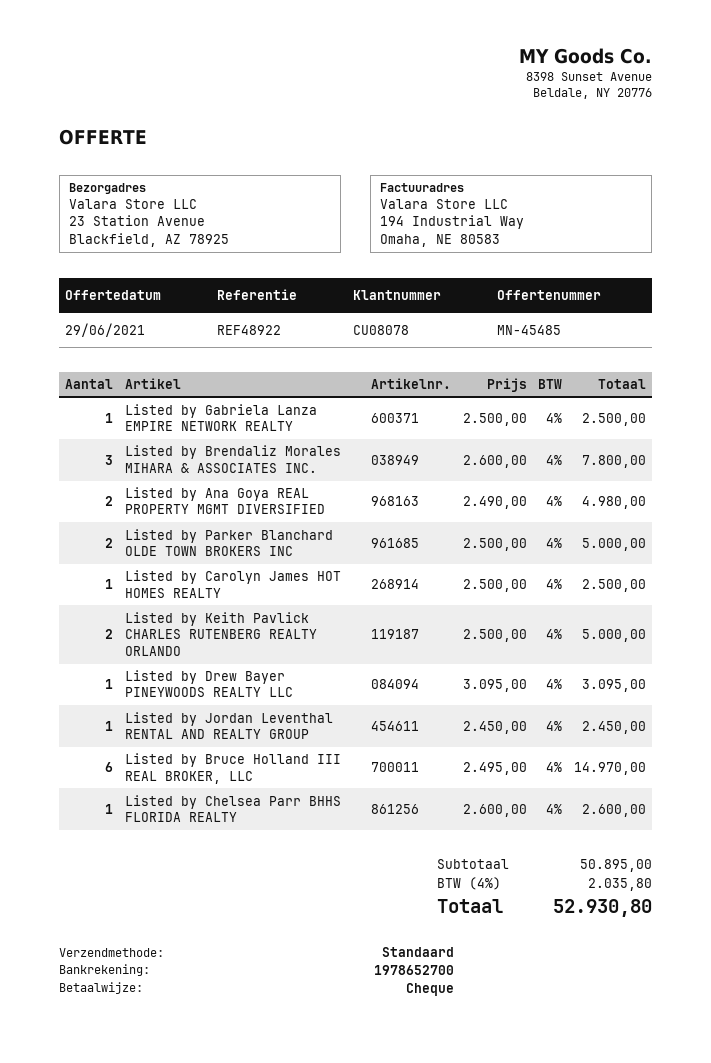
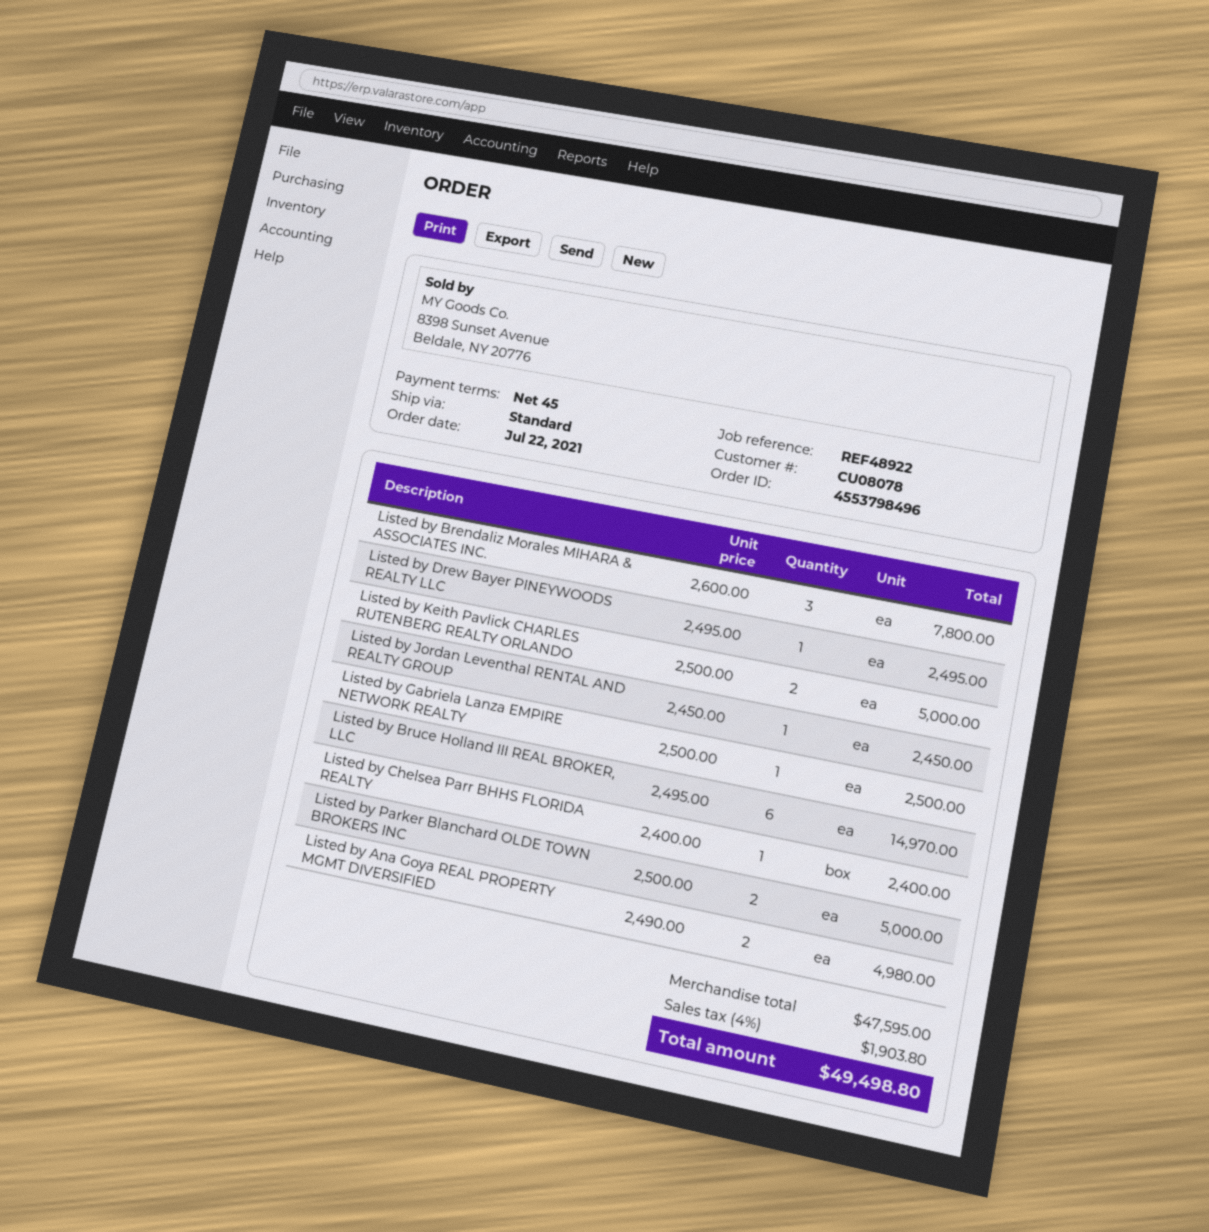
Listed by Carolyn James HOT HOMES REALTY: 1 x 2500.00 = 2500.00 -> none
Listed by Drew Bayer PINEYWOODS REALTY LLC: 1 x 3095.00 = 3095.00 -> 1 x 2495.00 = 2495.00
Listed by Chelsea Parr BHHS FLORIDA REALTY: 1 x 2600.00 = 2600.00 -> 1 x 2400.00 = 2400.00
subtotal: 50895.00 -> 47595.00
tax: 4% = 2035.80 -> 4% = 1903.80
total: 52930.80 -> 49498.80

